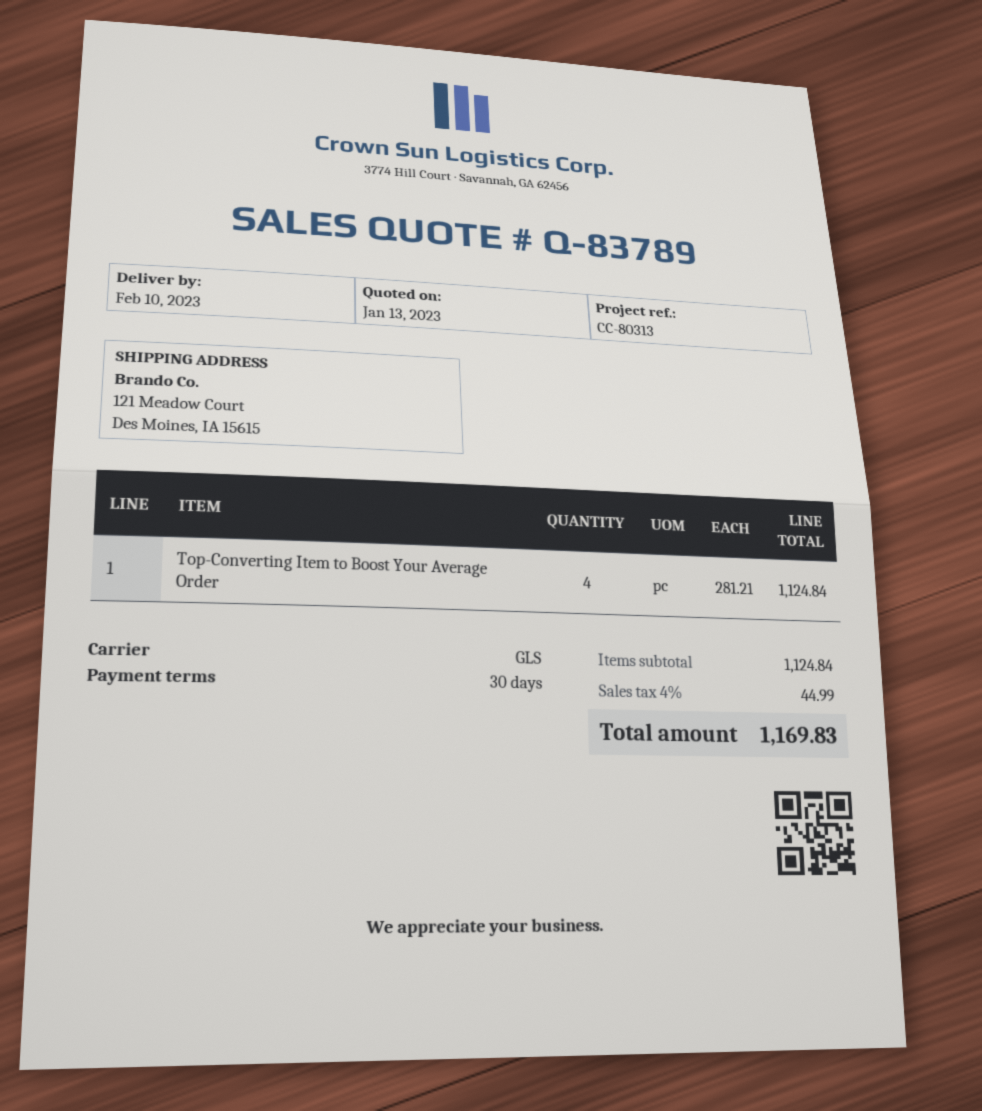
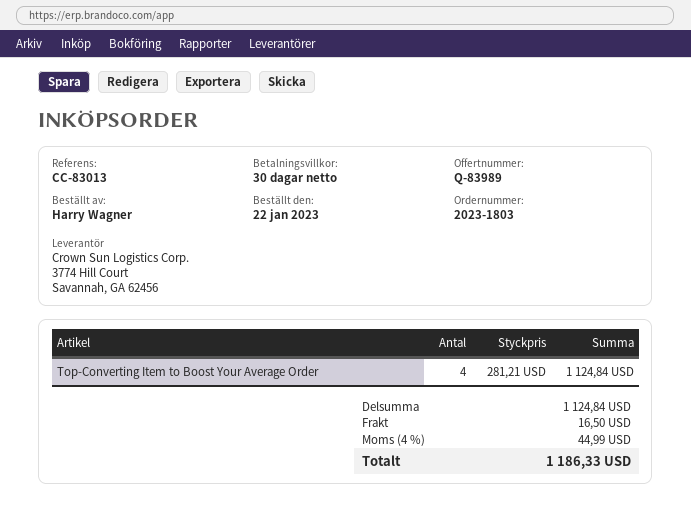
quote number: Q-83789 -> Q-83989
reference: CC-80313 -> CC-83013
shipping: none -> 16.50
total: 1169.83 -> 1186.33

